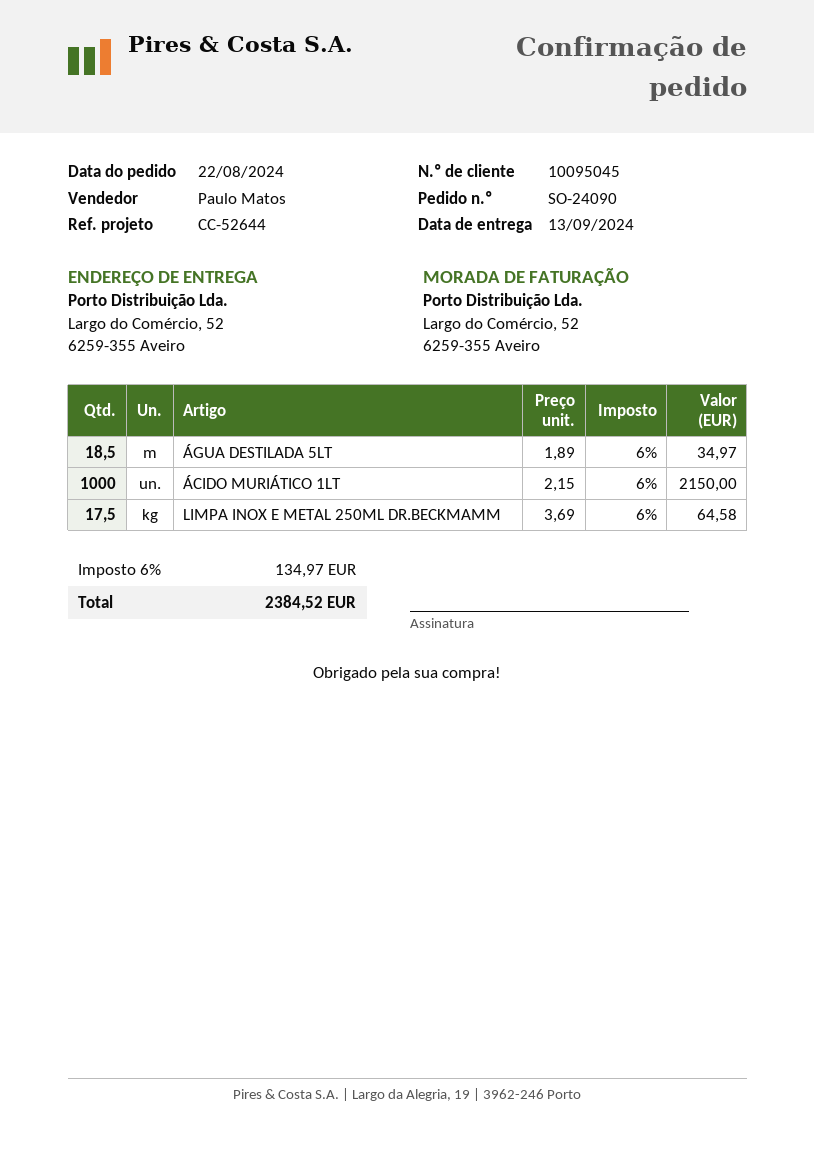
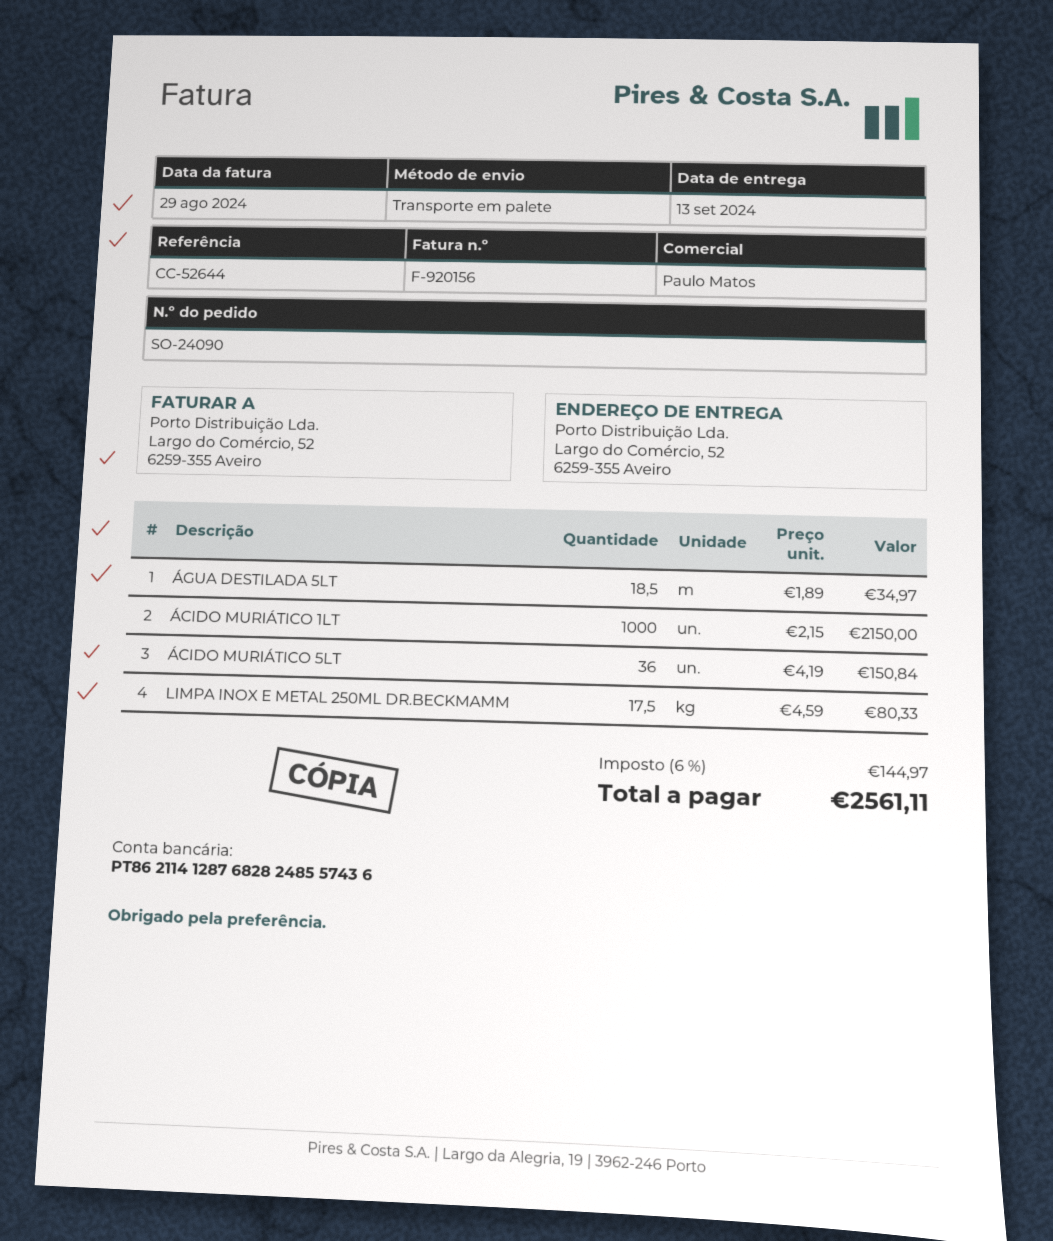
LIMPA INOX E METAL 250ML DR.BECKMAMM: 17.5 x 3.69 = 64.58 -> 17.5 x 4.59 = 80.33
ÁCIDO MURIÁTICO 5LT: none -> 36 x 4.19 = 150.84
tax: 6% = 134.97 -> 6% = 144.97
total: 2384.52 -> 2561.11

